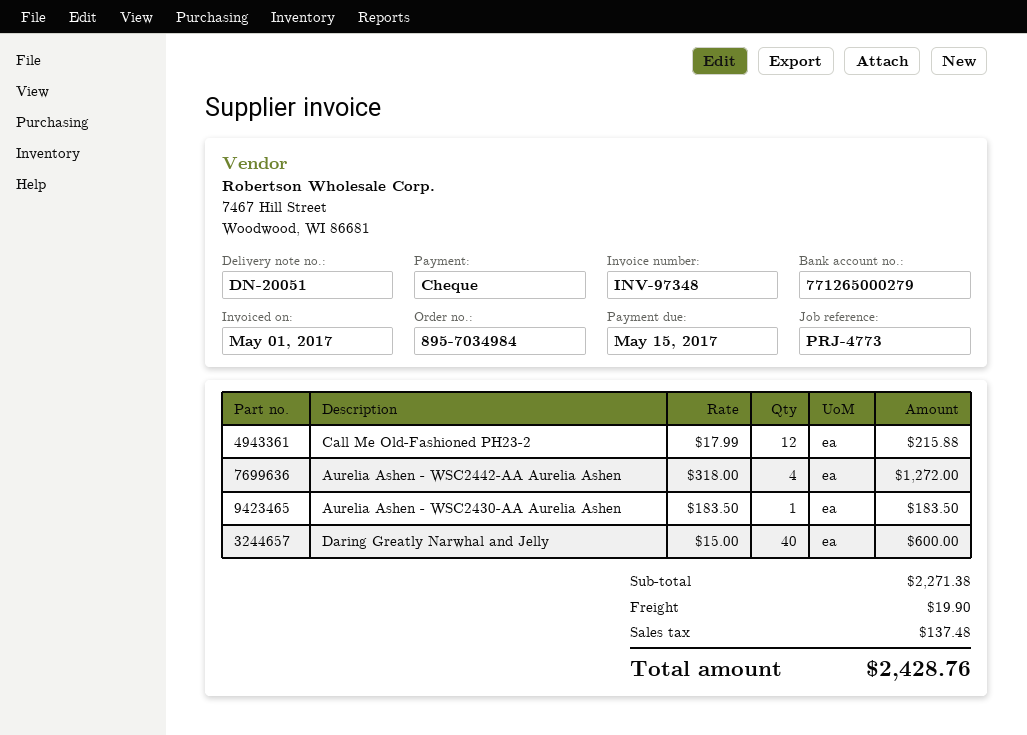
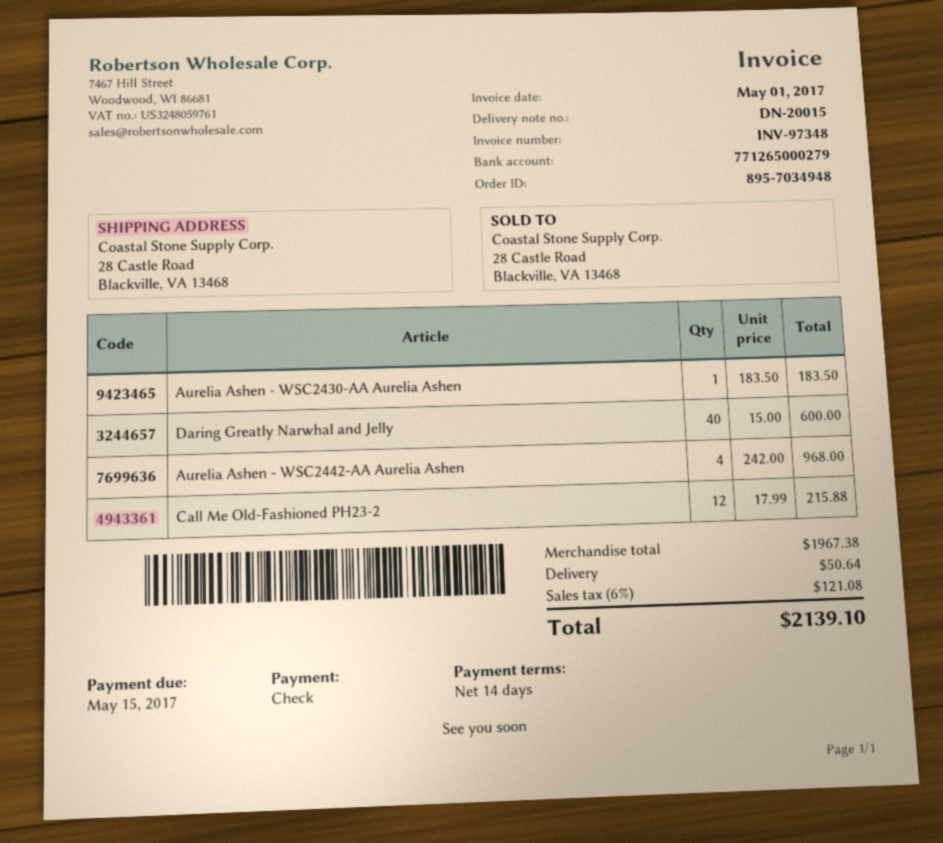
order number: 895-7034984 -> 895-7034948
delivery note number: DN-20051 -> DN-20015
Aurelia Ashen - WSC2442-AA Aurelia Ashen: 4 x 318.00 = 1272.00 -> 4 x 242.00 = 968.00
subtotal: 2271.38 -> 1967.38
shipping: 19.90 -> 50.64
tax: 137.48 -> 121.08
total: 2428.76 -> 2139.10

